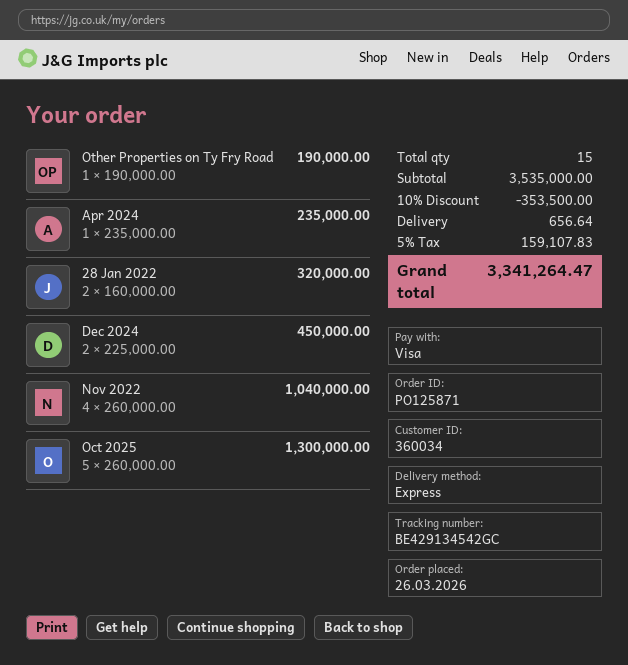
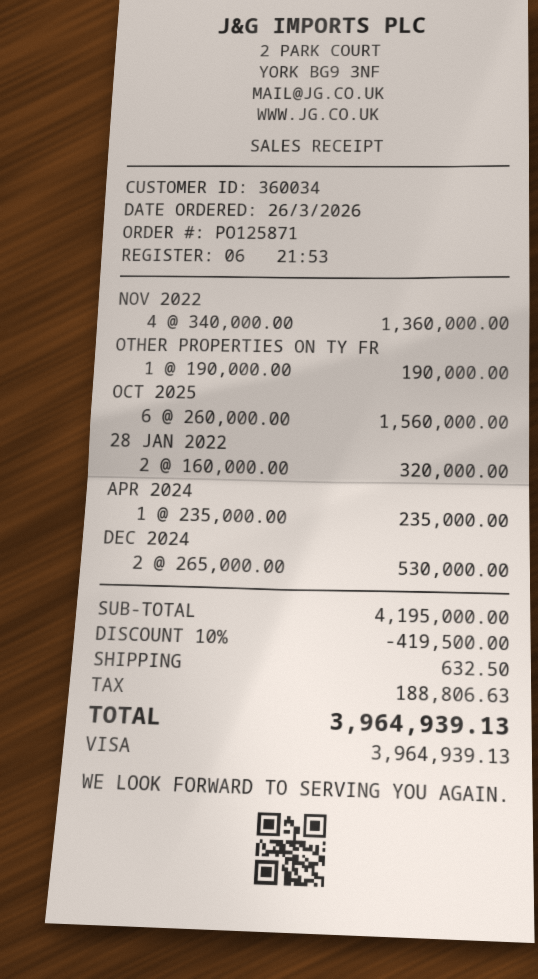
Dec 2024: 2 x 225000.00 = 450000.00 -> 2 x 265000.00 = 530000.00
Nov 2022: 4 x 260000.00 = 1040000.00 -> 4 x 340000.00 = 1360000.00
Oct 2025: 5 x 260000.00 = 1300000.00 -> 6 x 260000.00 = 1560000.00
subtotal: 3535000.00 -> 4195000.00
discount: 10% = 353500.00 -> 10% = 419500.00
shipping: 656.64 -> 632.50
tax: 159107.83 -> 188806.63
total: 3341264.47 -> 3964939.13

